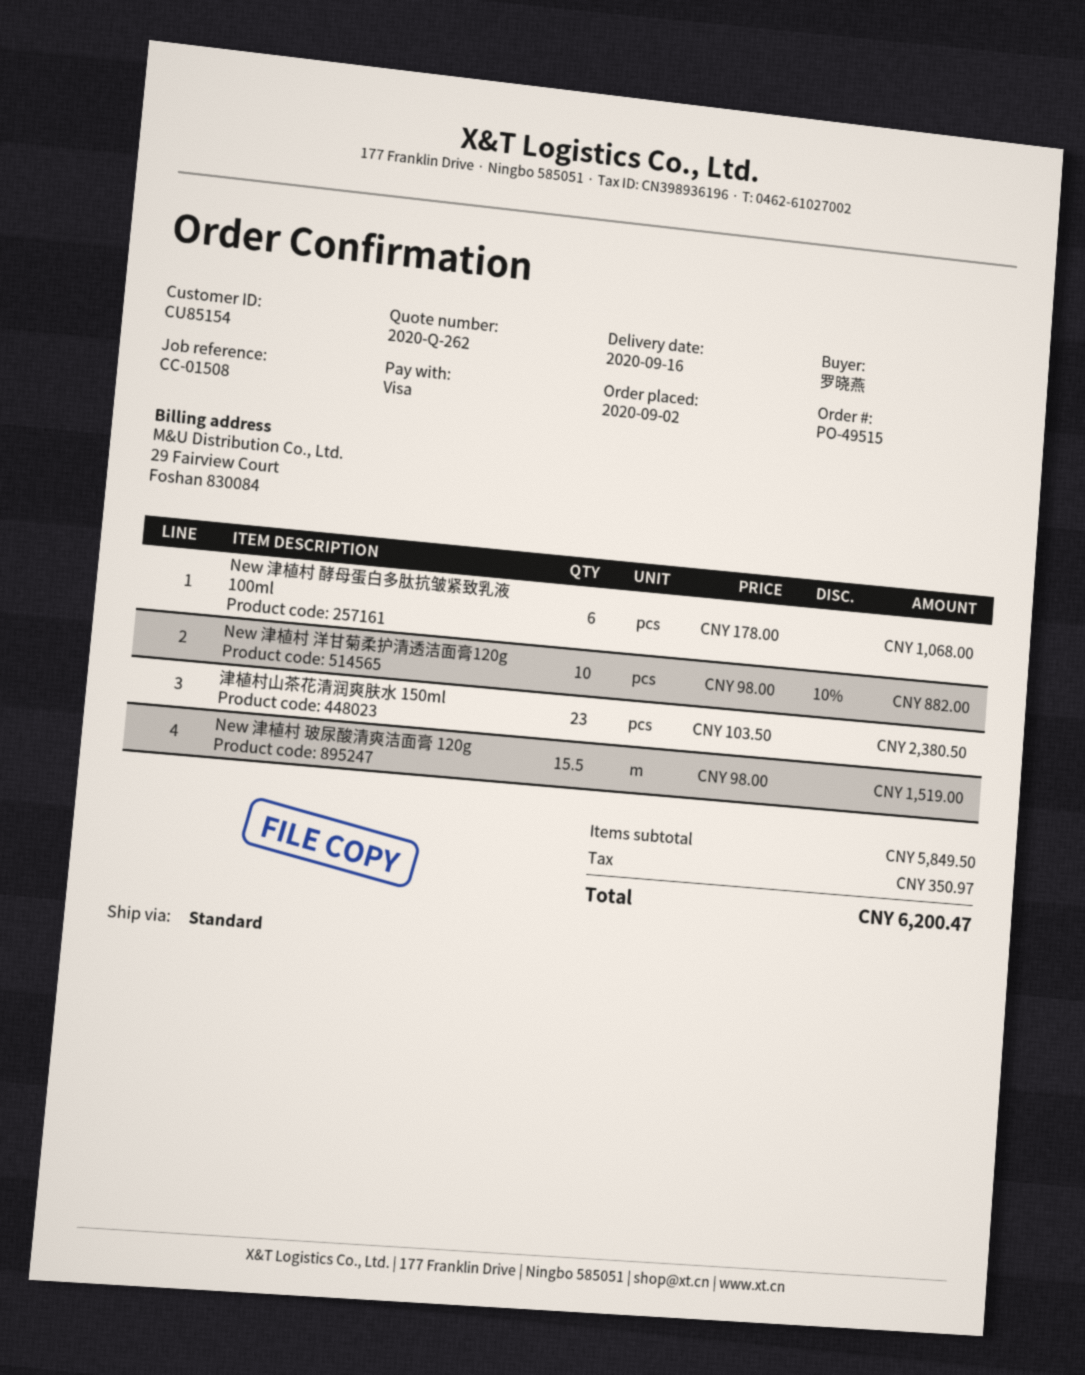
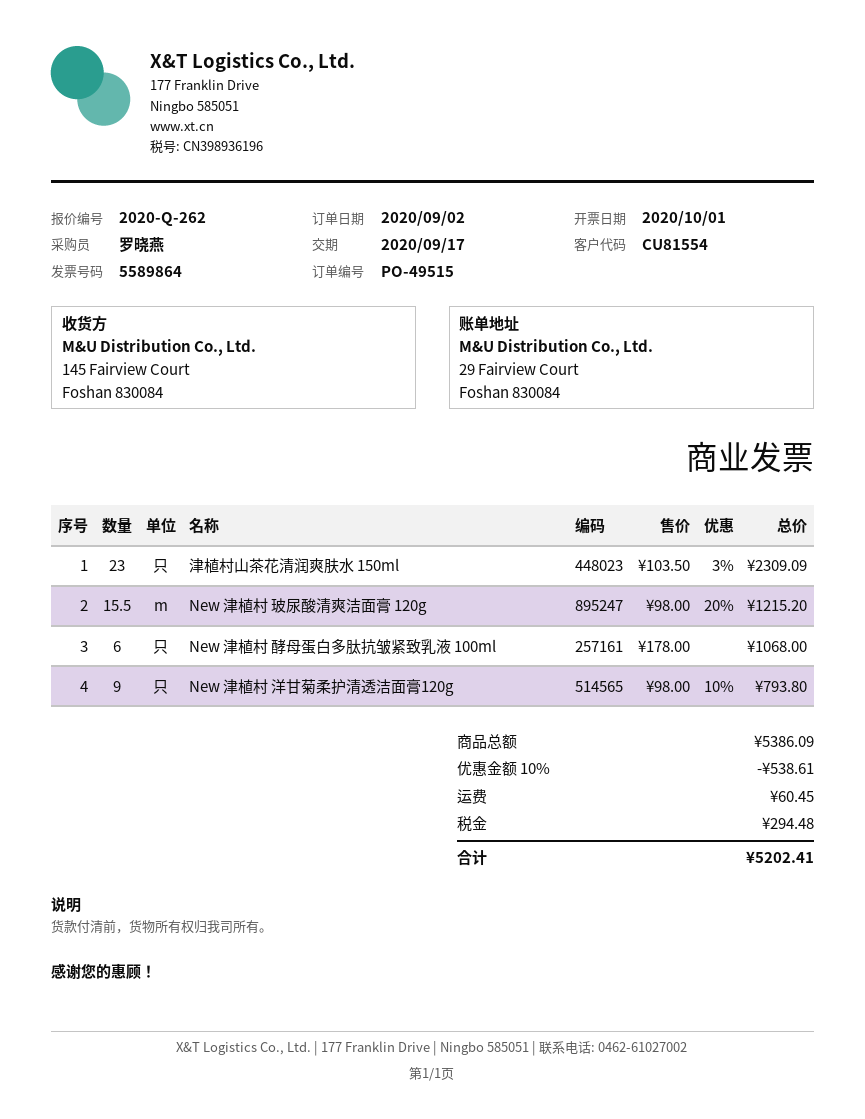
delivery date: 2020-09-16 -> 2020-09-17
customer number: CU85154 -> CU81554
New 津植村 洋甘菊柔护清透洁面膏120g: 10 x 98.00 - 10% = 882.00 -> 9 x 98.00 - 10% = 793.80
津植村山茶花清润爽肤水 150ml: 23 x 103.50 = 2380.50 -> 23 x 103.50 - 3% = 2309.09
New 津植村 玻尿酸清爽洁面膏 120g: 15.5 x 98.00 = 1519.00 -> 15.5 x 98.00 - 20% = 1215.20
subtotal: 5849.50 -> 5386.09
discount: none -> 10% = 538.61
shipping: none -> 60.45
tax: 350.97 -> 294.48
total: 6200.47 -> 5202.41

